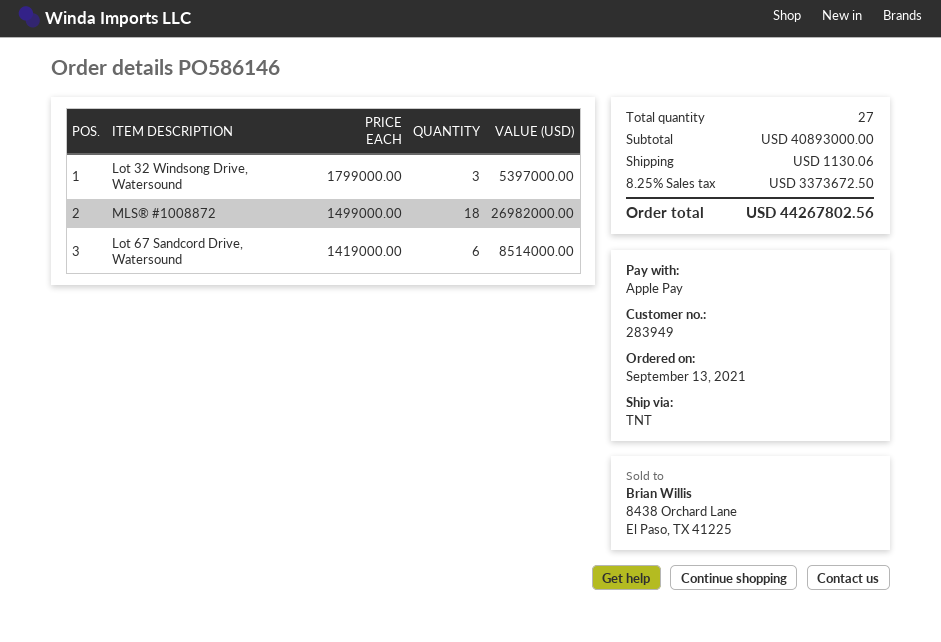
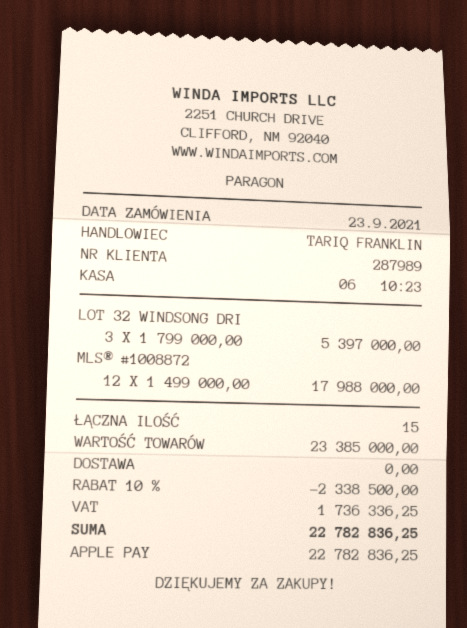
order date: 2021-09-13 -> 2021-09-23
customer number: 283949 -> 287989
MLS® #1008872: 18 x 1499000.00 = 26982000.00 -> 12 x 1499000.00 = 17988000.00
Lot 67 Sandcord Drive, Watersound: 6 x 1419000.00 = 8514000.00 -> none
total quantity: 27 -> 15
subtotal: 40893000.00 -> 23385000.00
discount: none -> 10% = 2338500.00
shipping: 1130.06 -> 0.00
tax: 3373672.50 -> 1736336.25
total: 44267802.56 -> 22782836.25

